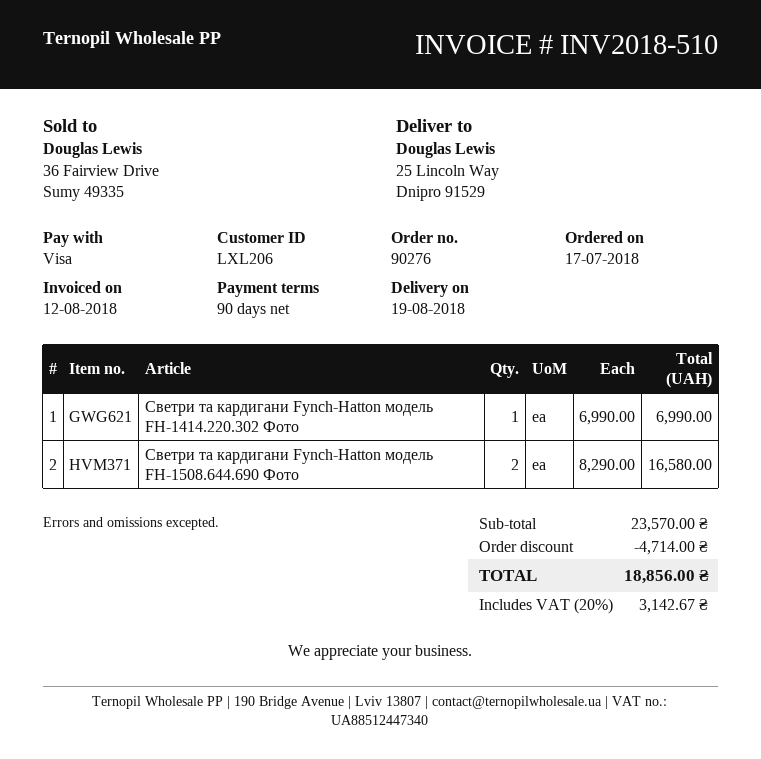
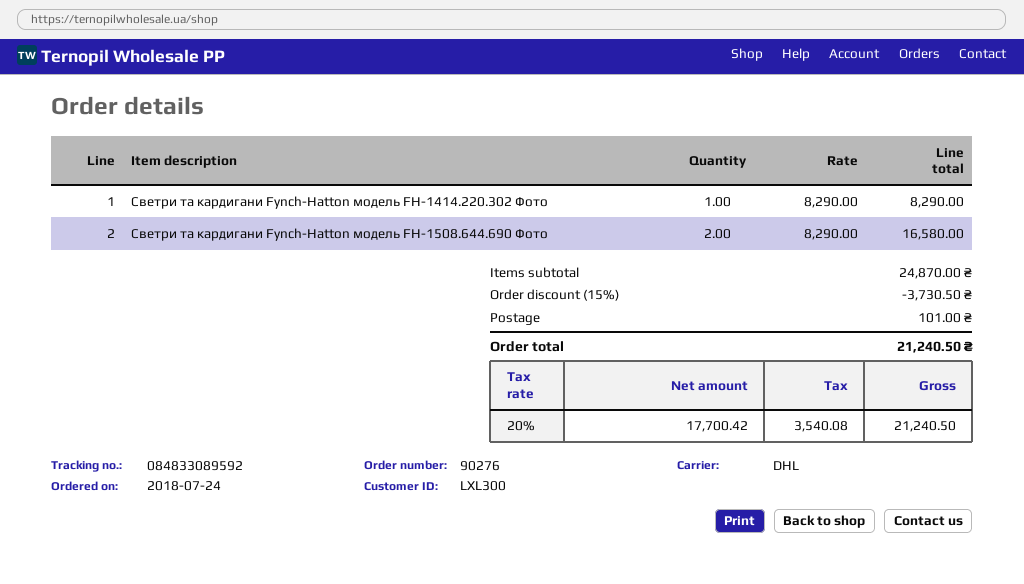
order date: 2018-07-17 -> 2018-07-24
customer number: LXL206 -> LXL300
Светри та кардигани Fynch-Hatton модель FH-1414.220.302 Фото: 1 x 6990.00 = 6990.00 -> 1 x 8290.00 = 8290.00
subtotal: 23570.00 -> 24870.00
discount: 4714.00 -> 3730.50
shipping: none -> 101.00
tax: 20% = 3142.67 -> 20% = 3540.08
total: 18856.00 -> 21240.50

